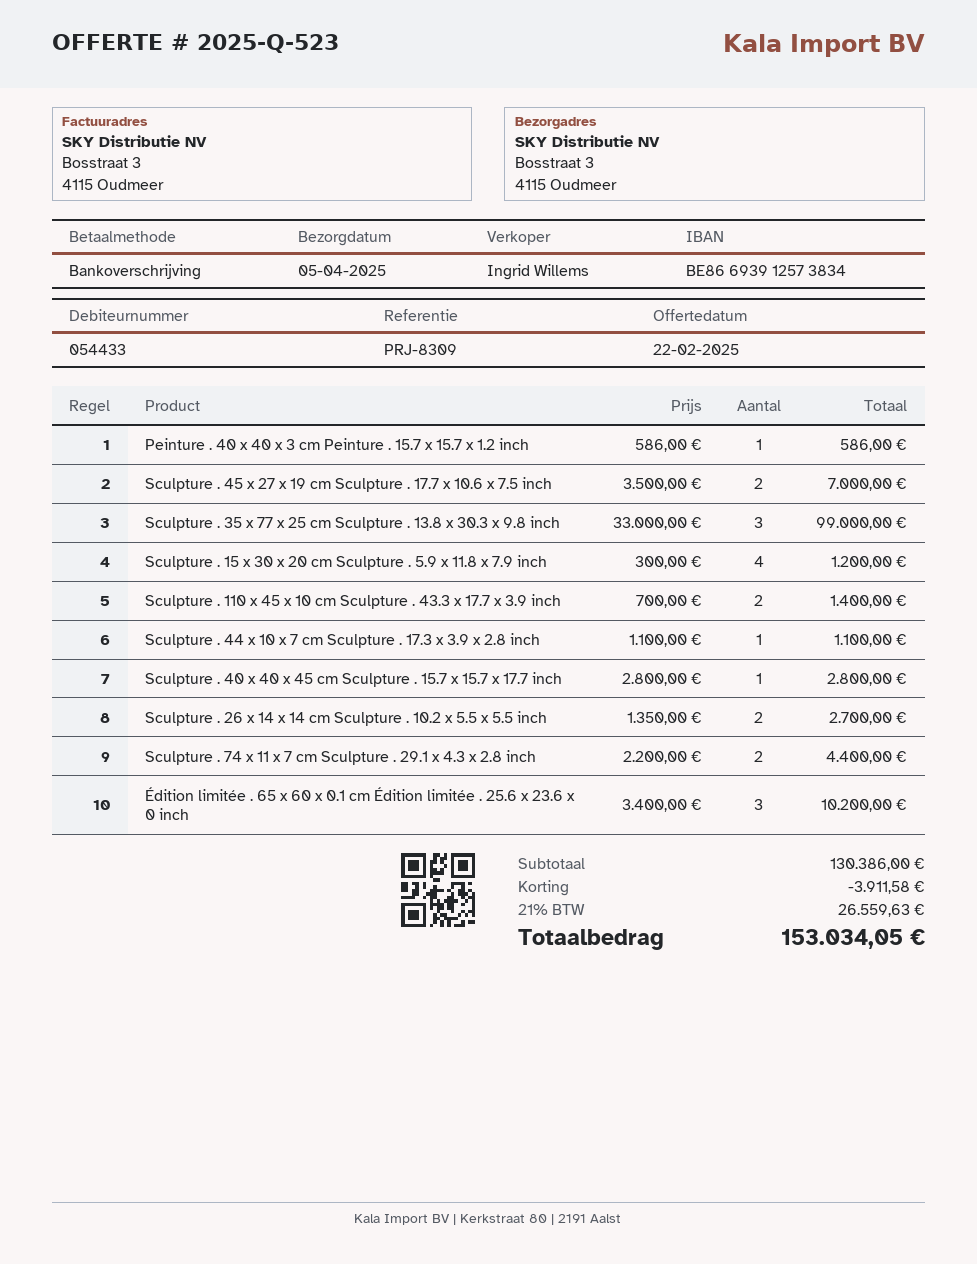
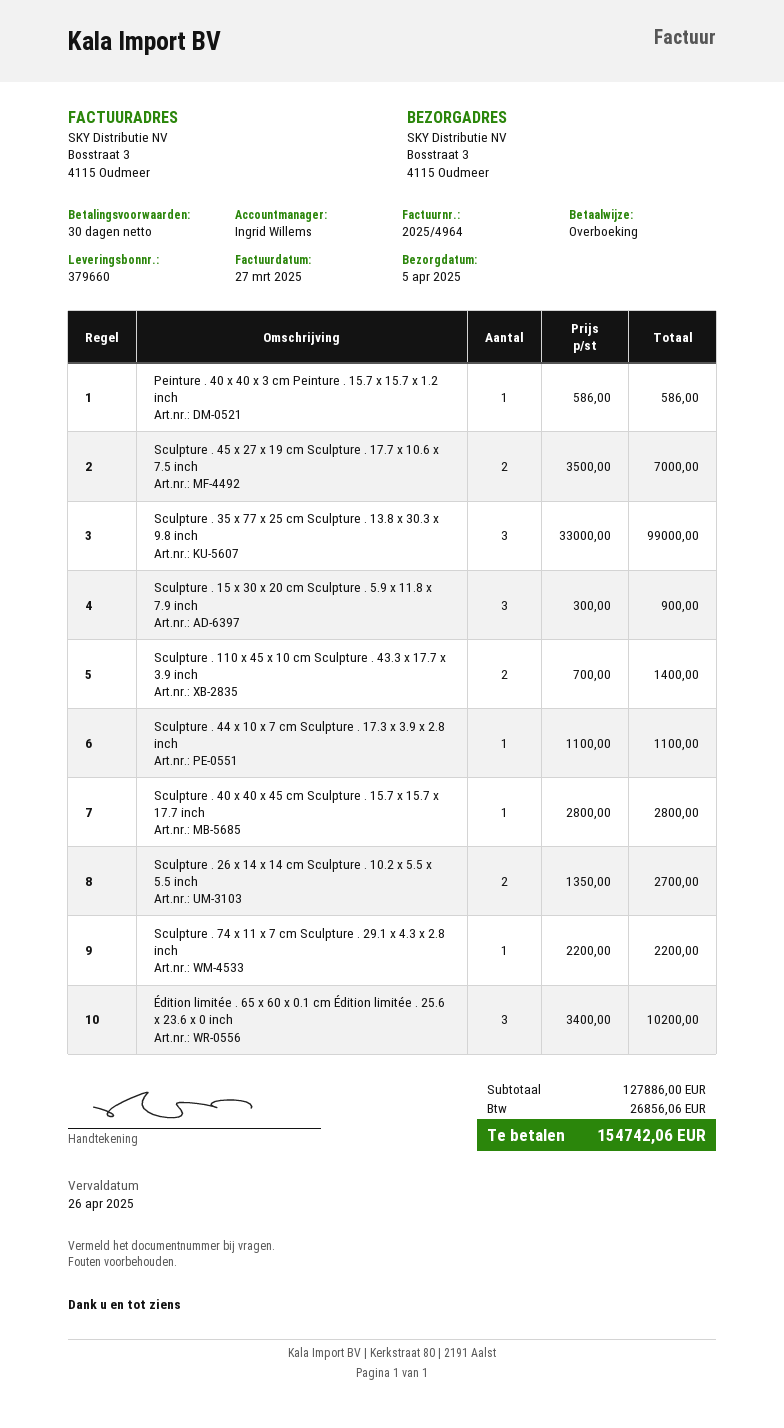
Sculpture . 15 x 30 x 20 cm Sculpture . 5.9 x 11.8 x 7.9 inch: 4 x 300.00 = 1200.00 -> 3 x 300.00 = 900.00
Sculpture . 74 x 11 x 7 cm Sculpture . 29.1 x 4.3 x 2.8 inch: 2 x 2200.00 = 4400.00 -> 1 x 2200.00 = 2200.00
subtotal: 130386.00 -> 127886.00
discount: 3911.58 -> none
tax: 26559.63 -> 26856.06
total: 153034.05 -> 154742.06

